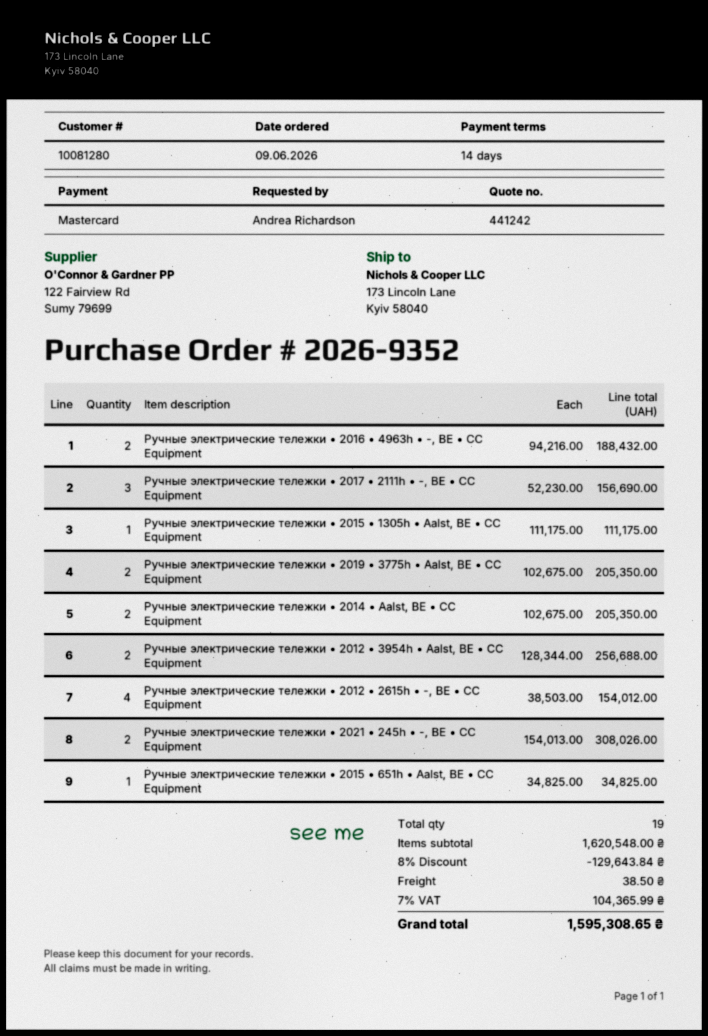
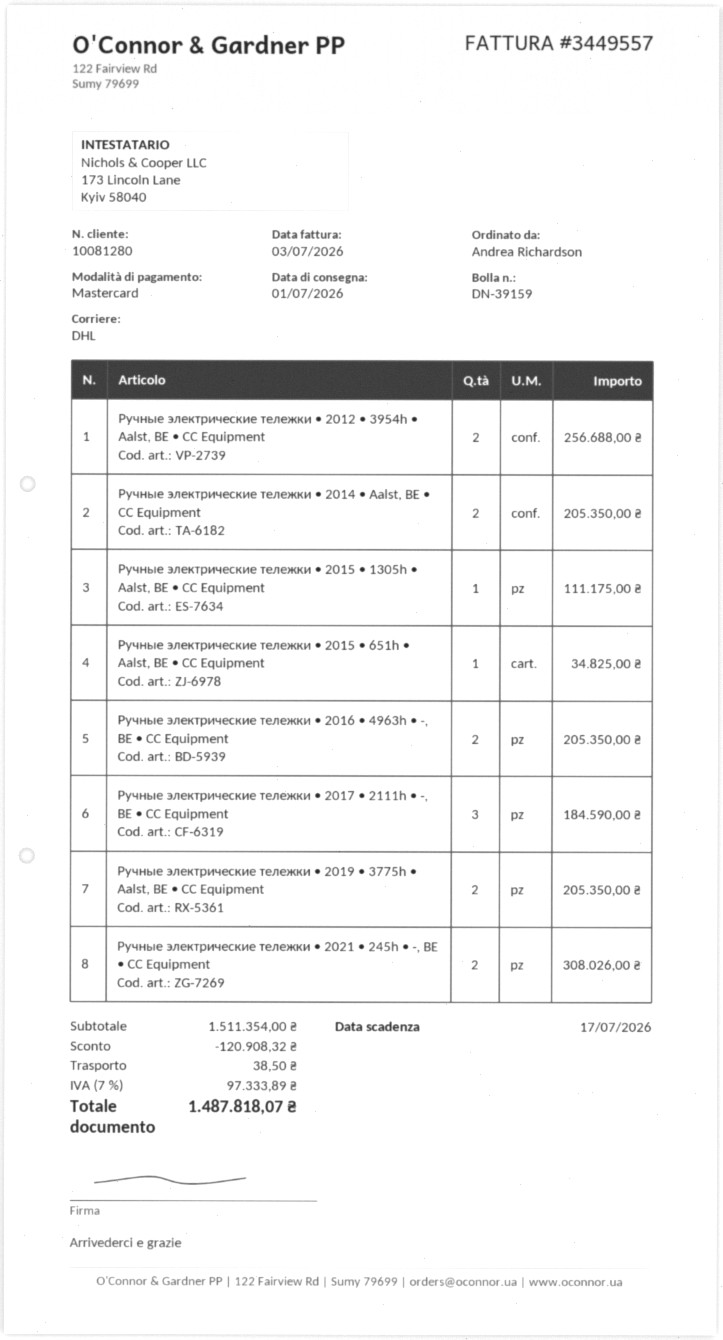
Ручные электрические тележки • 2016 • 4963h • -, BE • CC Equipment: 2 for 188432.00 -> 2 for 205350.00
Ручные электрические тележки • 2017 • 2111h • -, BE • CC Equipment: 3 for 156690.00 -> 3 for 184590.00
Ручные электрические тележки • 2012 • 2615h • -, BE • CC Equipment: 4 for 154012.00 -> none
subtotal: 1620548.00 -> 1511354.00
discount: 129643.84 -> 120908.32
tax: 7% = 104365.99 -> 7% = 97333.89
total: 1595308.65 -> 1487818.07

